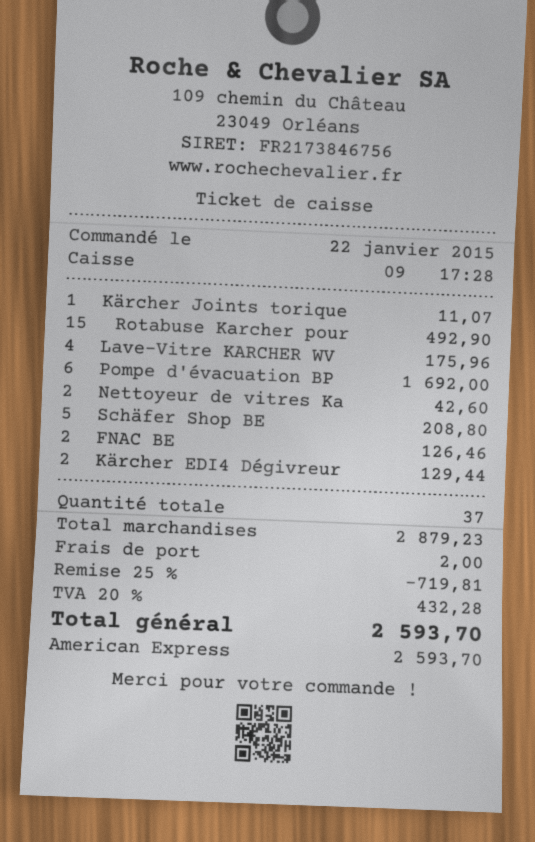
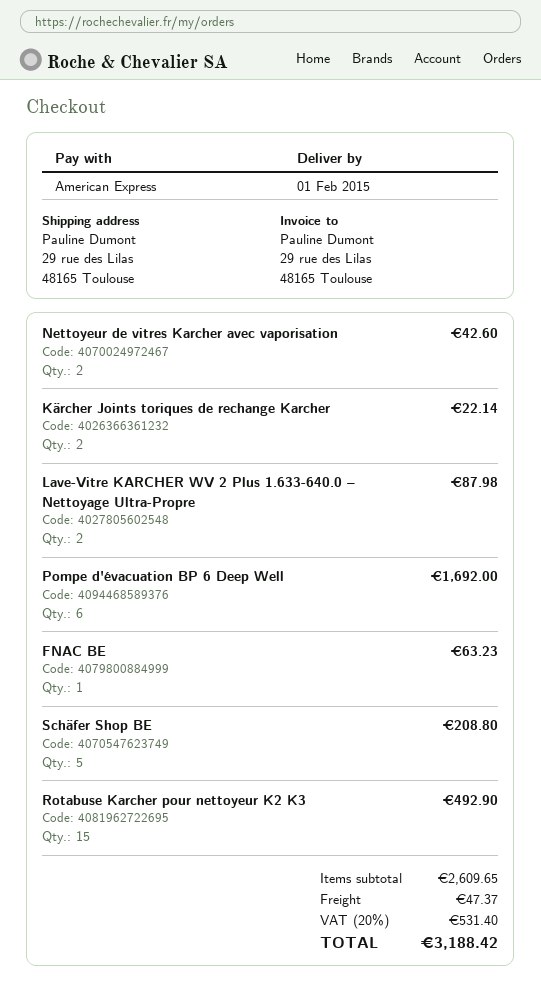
Kärcher Joints torique: 1 for 11.07 -> 2 for 22.14
Lave‑Vitre KARCHER WV: 4 for 175.96 -> 2 for 87.98
FNAC BE: 2 for 126.46 -> 1 for 63.23
Kärcher EDI4 Dégivreur: 2 for 129.44 -> none
subtotal: 2879.23 -> 2609.65
discount: 25% = 719.81 -> none
shipping: 2.00 -> 47.37
tax: 20% = 432.28 -> 20% = 531.40
total: 2593.70 -> 3188.42

